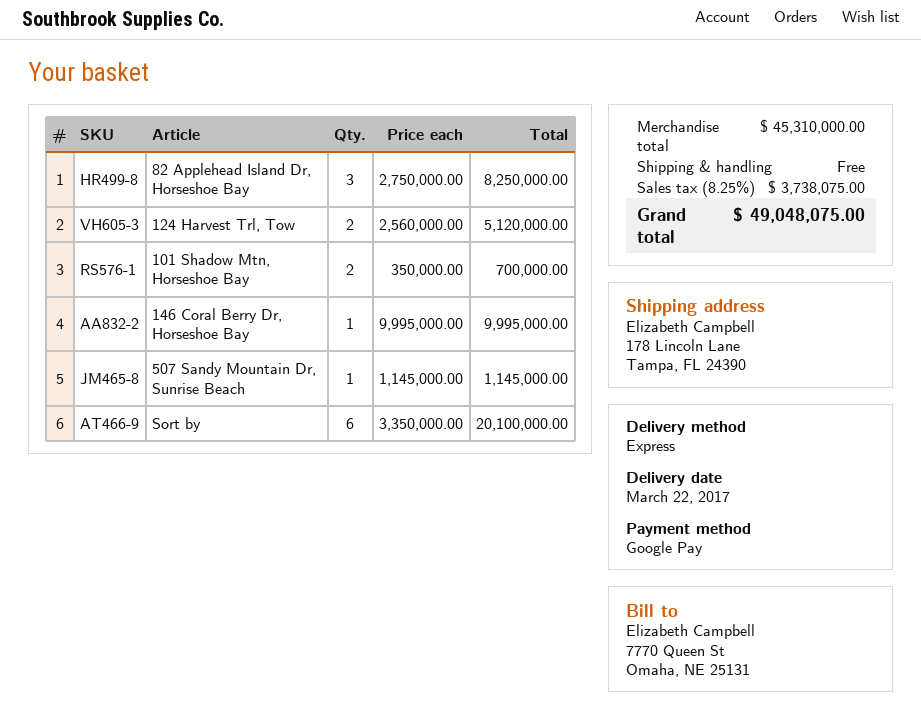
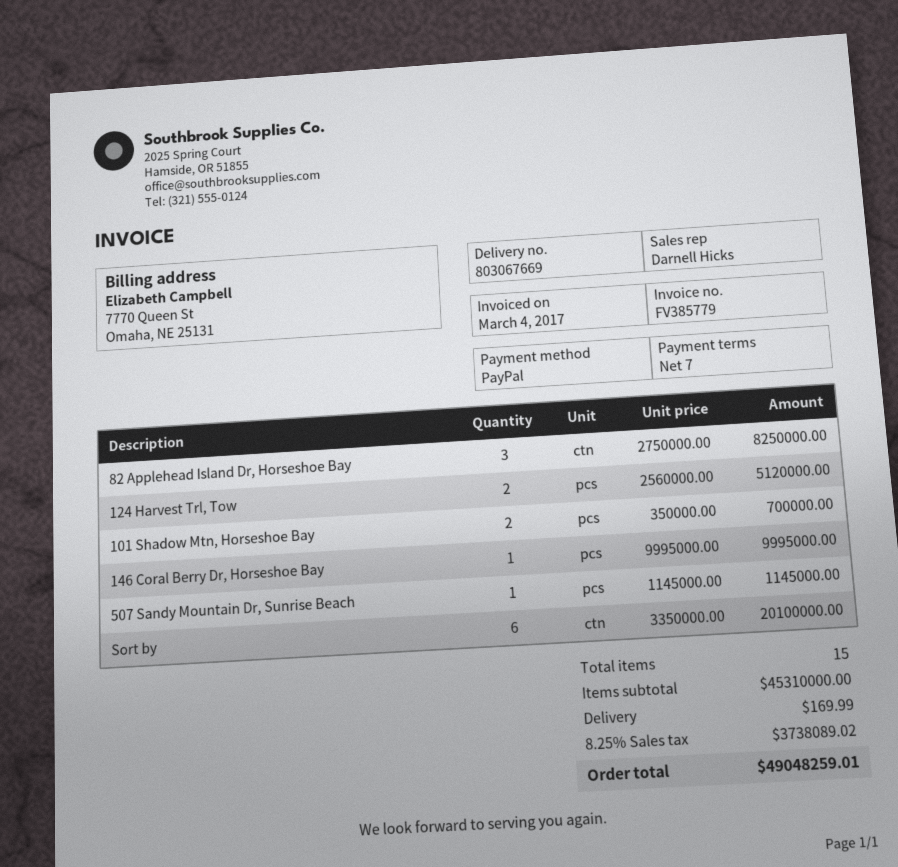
payment method: Google Pay -> PayPal
shipping: 0.00 -> 169.99
tax: 8.25% = 3738075.00 -> 8.25% = 3738089.02
total: 49048075.00 -> 49048259.01

